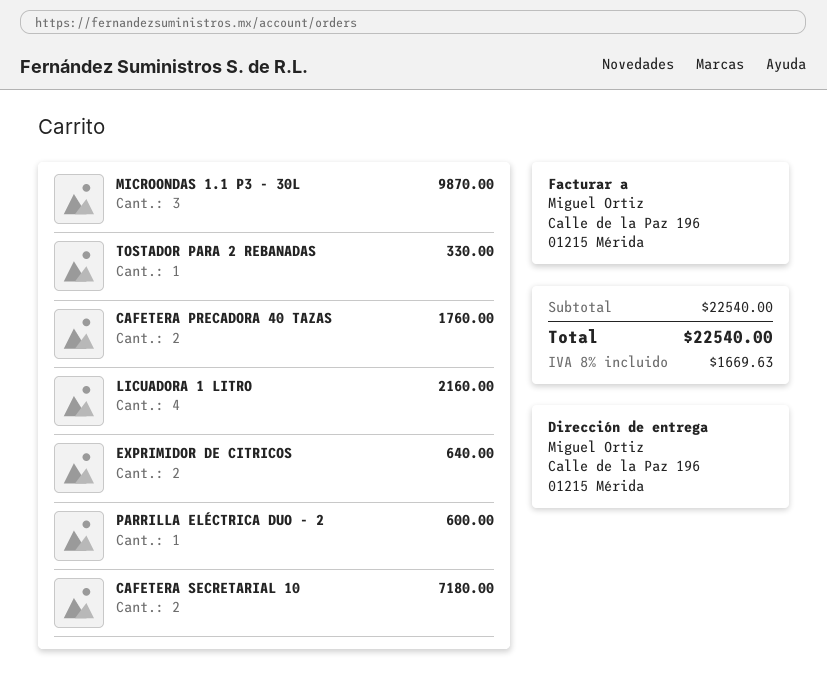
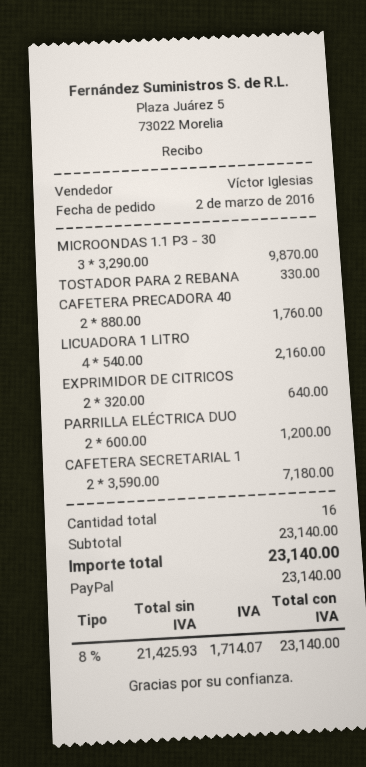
PARRILLA ELÉCTRICA DUO - 2: 1 for 600.00 -> 2 for 1200.00
subtotal: 22540.00 -> 23140.00
tax: 8% = 1669.63 -> 8% = 1714.07
total: 22540.00 -> 23140.00

